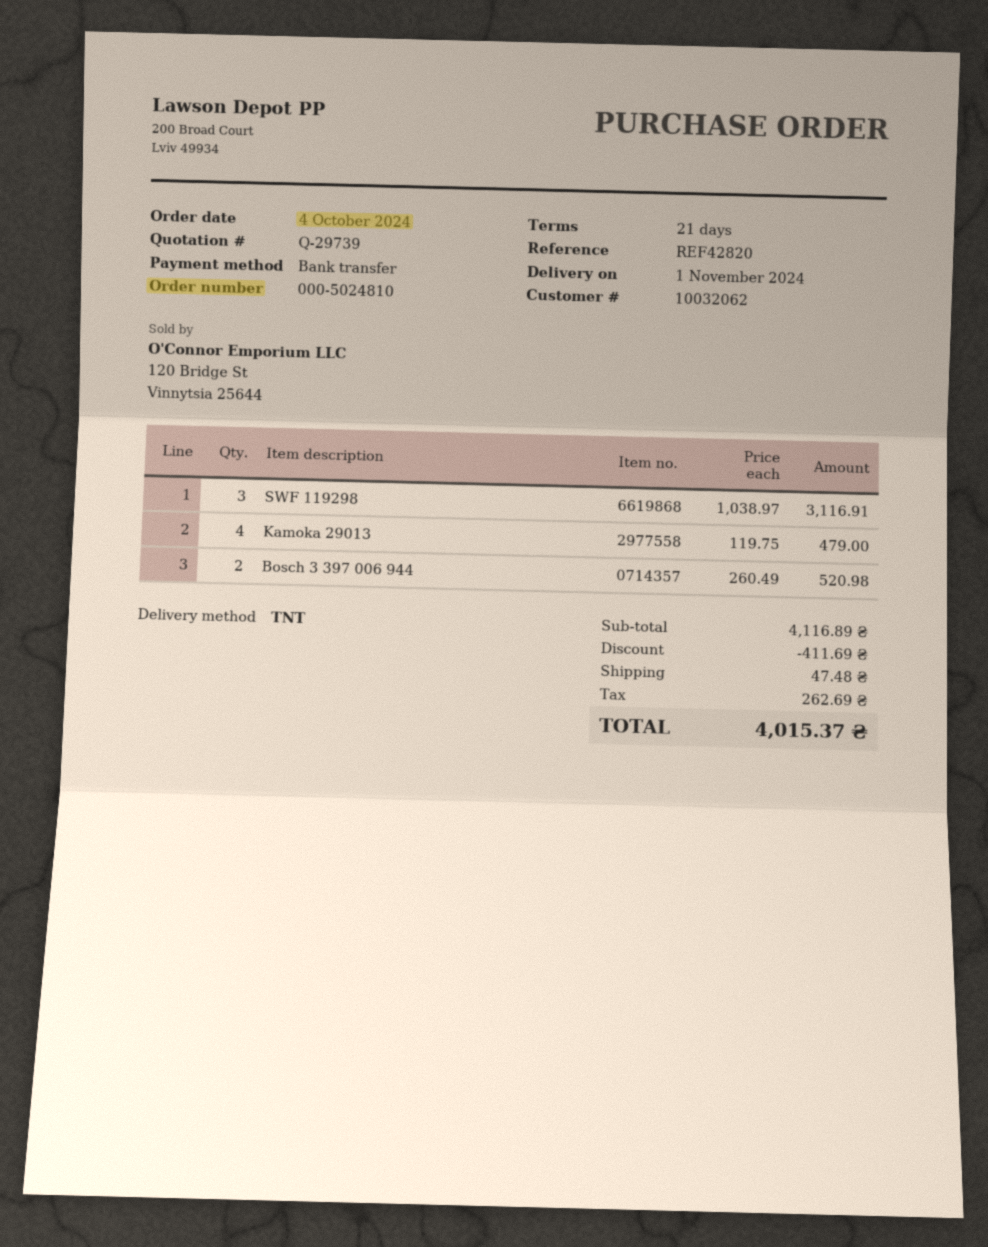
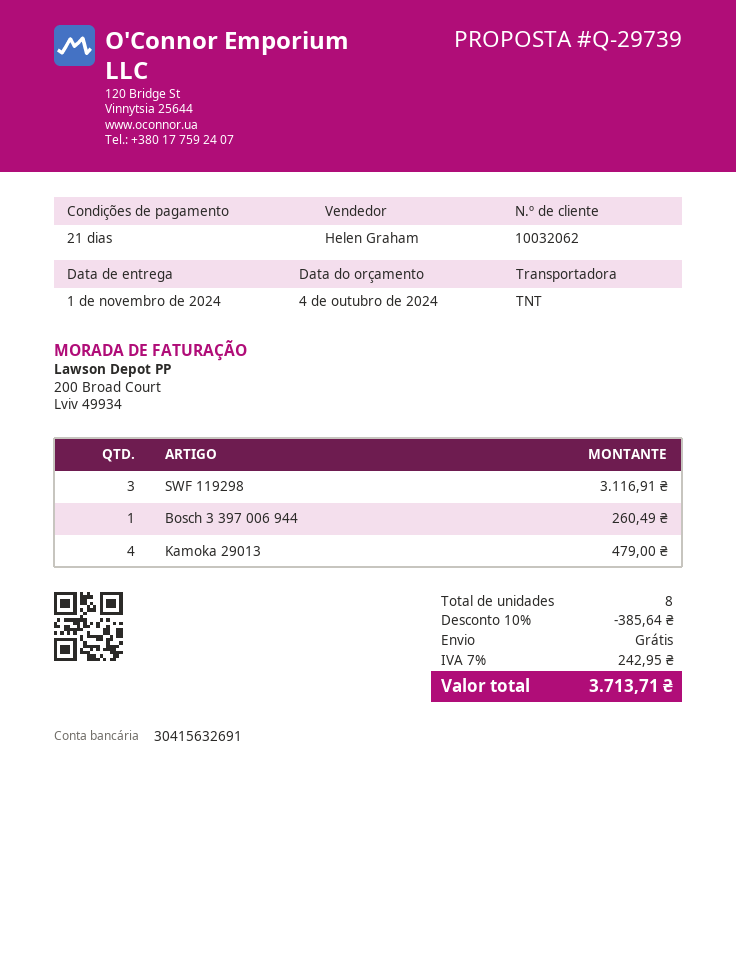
Bosch 3 397 006 944: 2 for 520.98 -> 1 for 260.49
discount: 411.69 -> 385.64
shipping: 47.48 -> 0.00
tax: 262.69 -> 242.95
total: 4015.37 -> 3713.71

